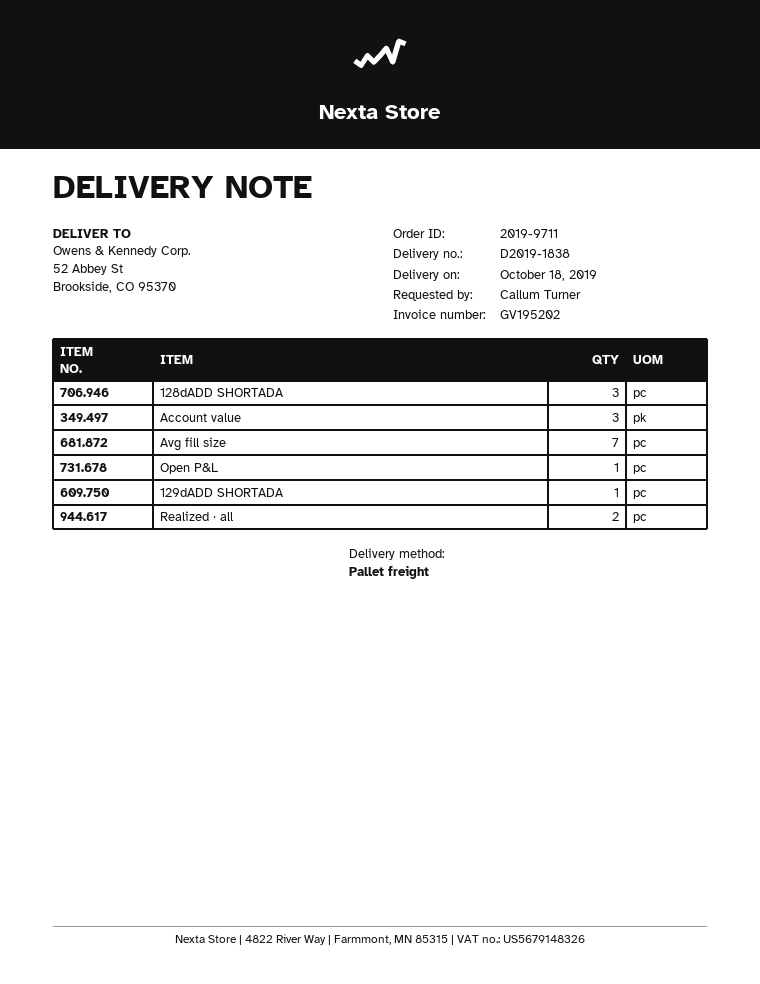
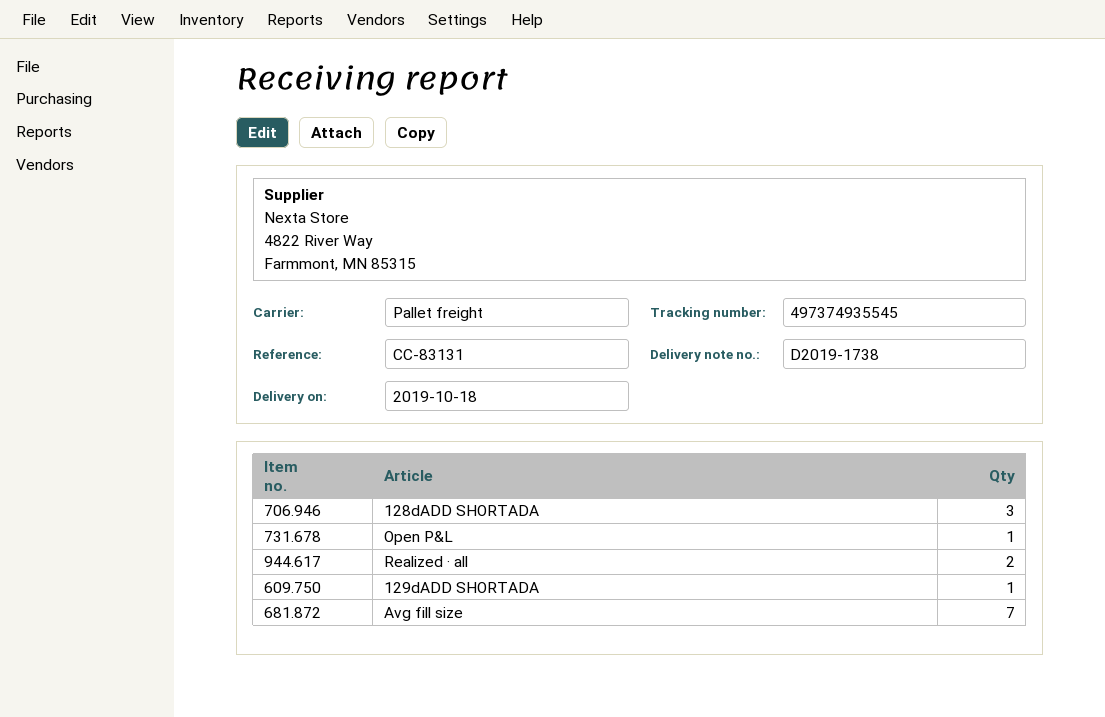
delivery note number: D2019-1838 -> D2019-1738
Account value: 3 -> none

